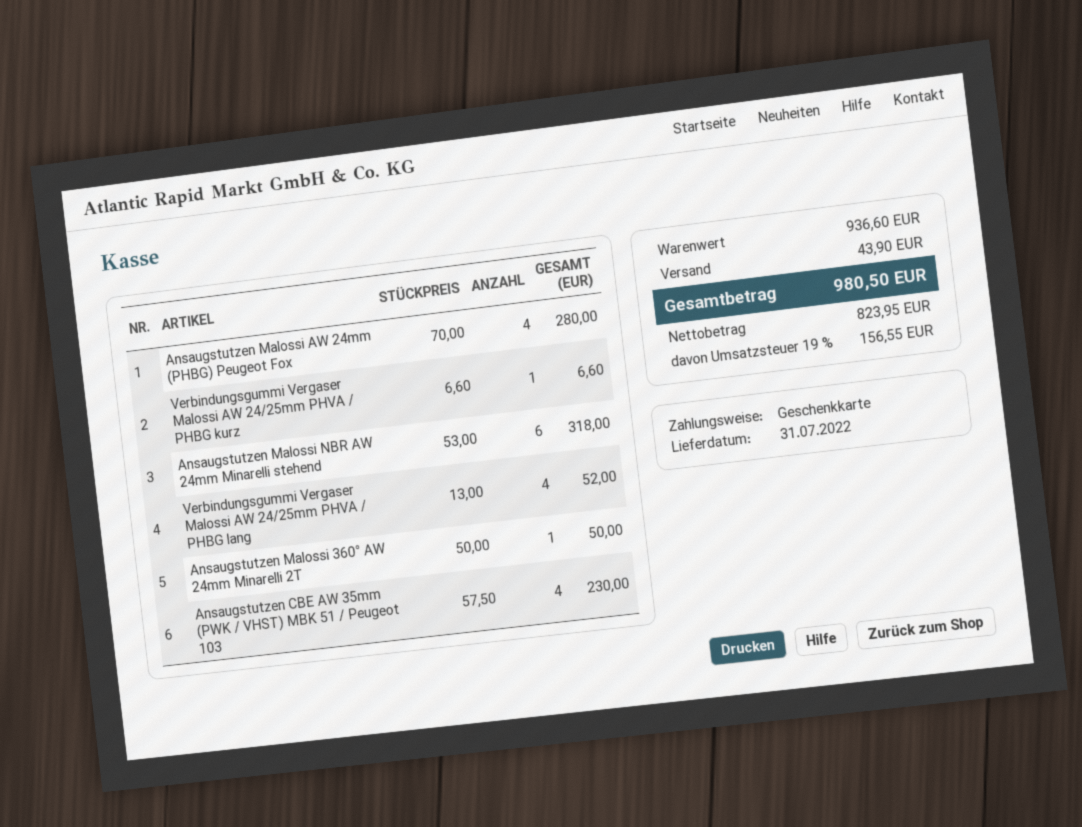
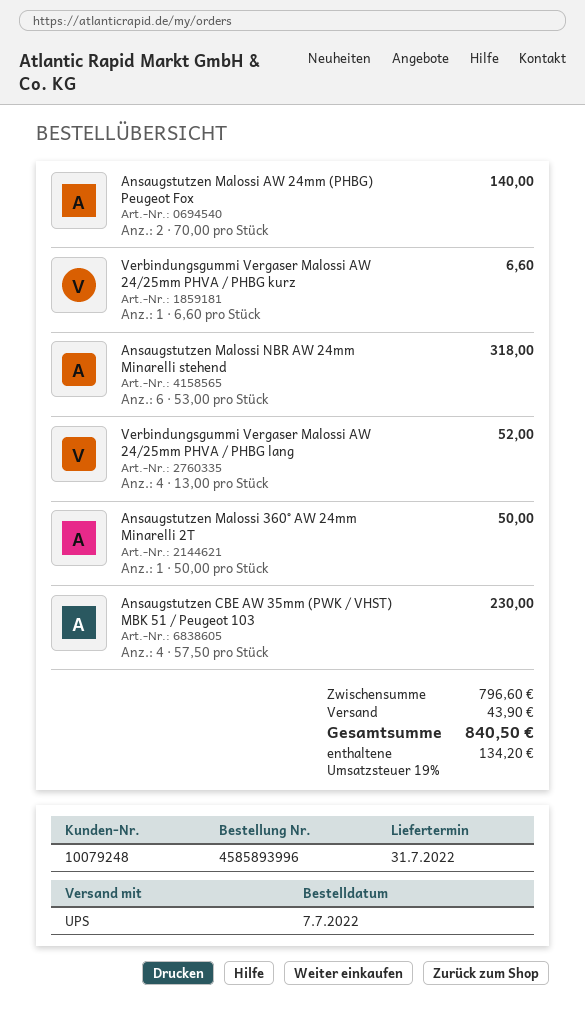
Ansaugstutzen Malossi AW 24mm (PHBG) Peugeot Fox: 4 x 70.00 = 280.00 -> 2 x 70.00 = 140.00
subtotal: 936.60 -> 796.60
tax: 19% = 156.55 -> 19% = 134.20
total: 980.50 -> 840.50

